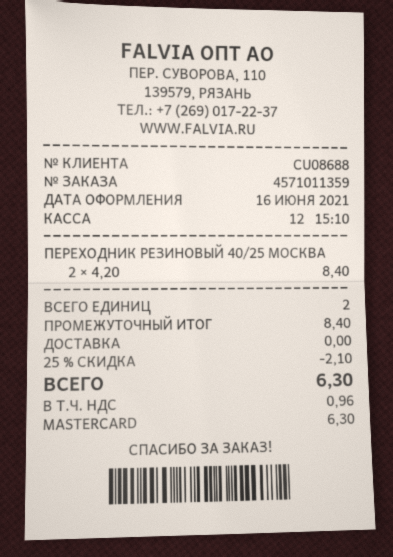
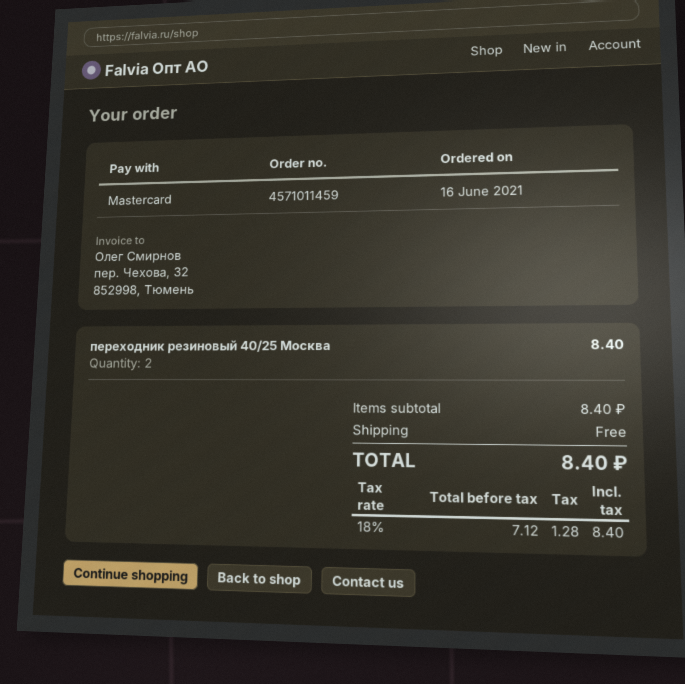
order number: 4571011359 -> 4571011459
discount: 25% = 2.10 -> none
tax: 0.96 -> 1.28
total: 6.30 -> 8.40

